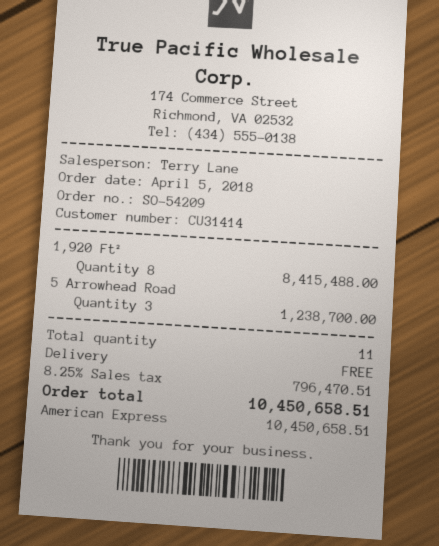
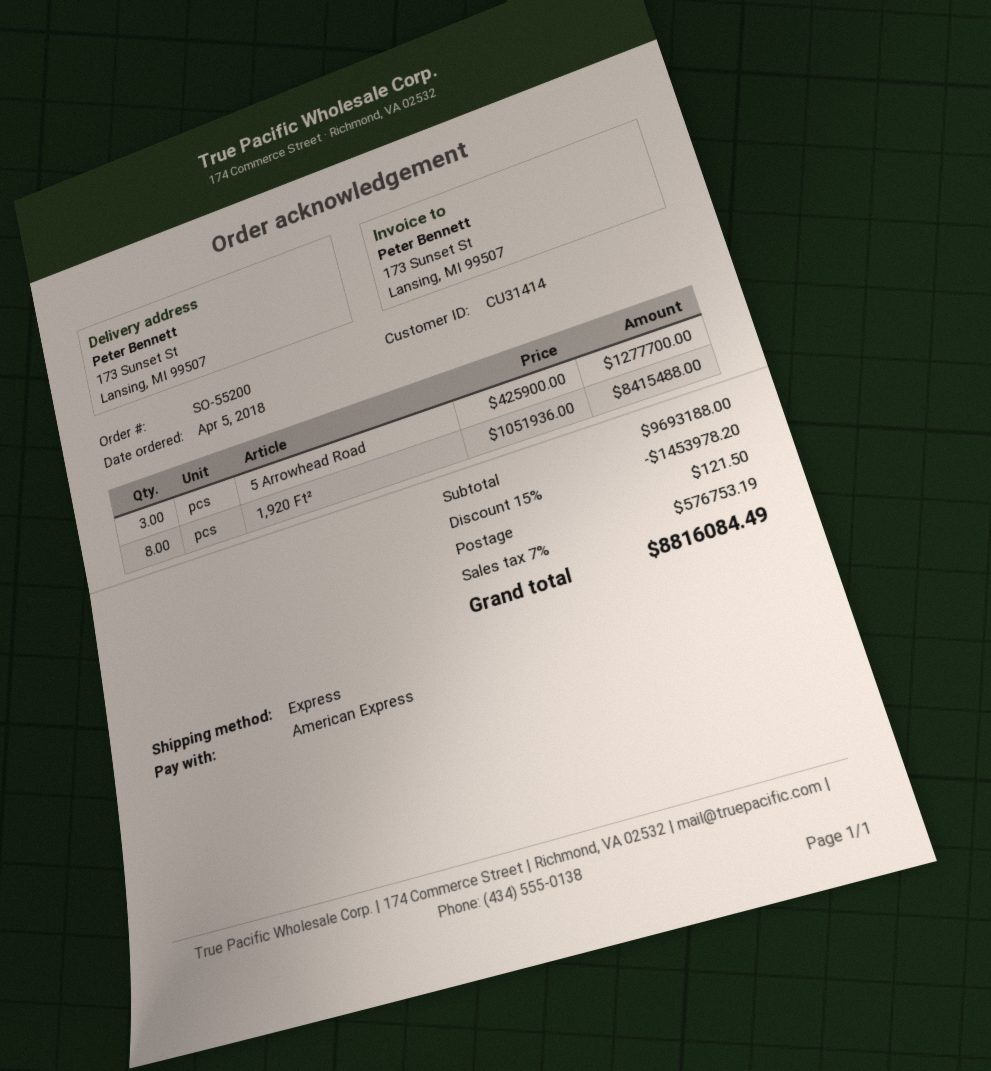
order number: SO-54209 -> SO-55200
5 Arrowhead Road: 3 for 1238700.00 -> 3 for 1277700.00
discount: none -> 15% = 1453978.20
shipping: 0.00 -> 121.50
tax: 8.25% = 796470.51 -> 7% = 576753.19
total: 10450658.51 -> 8816084.49

